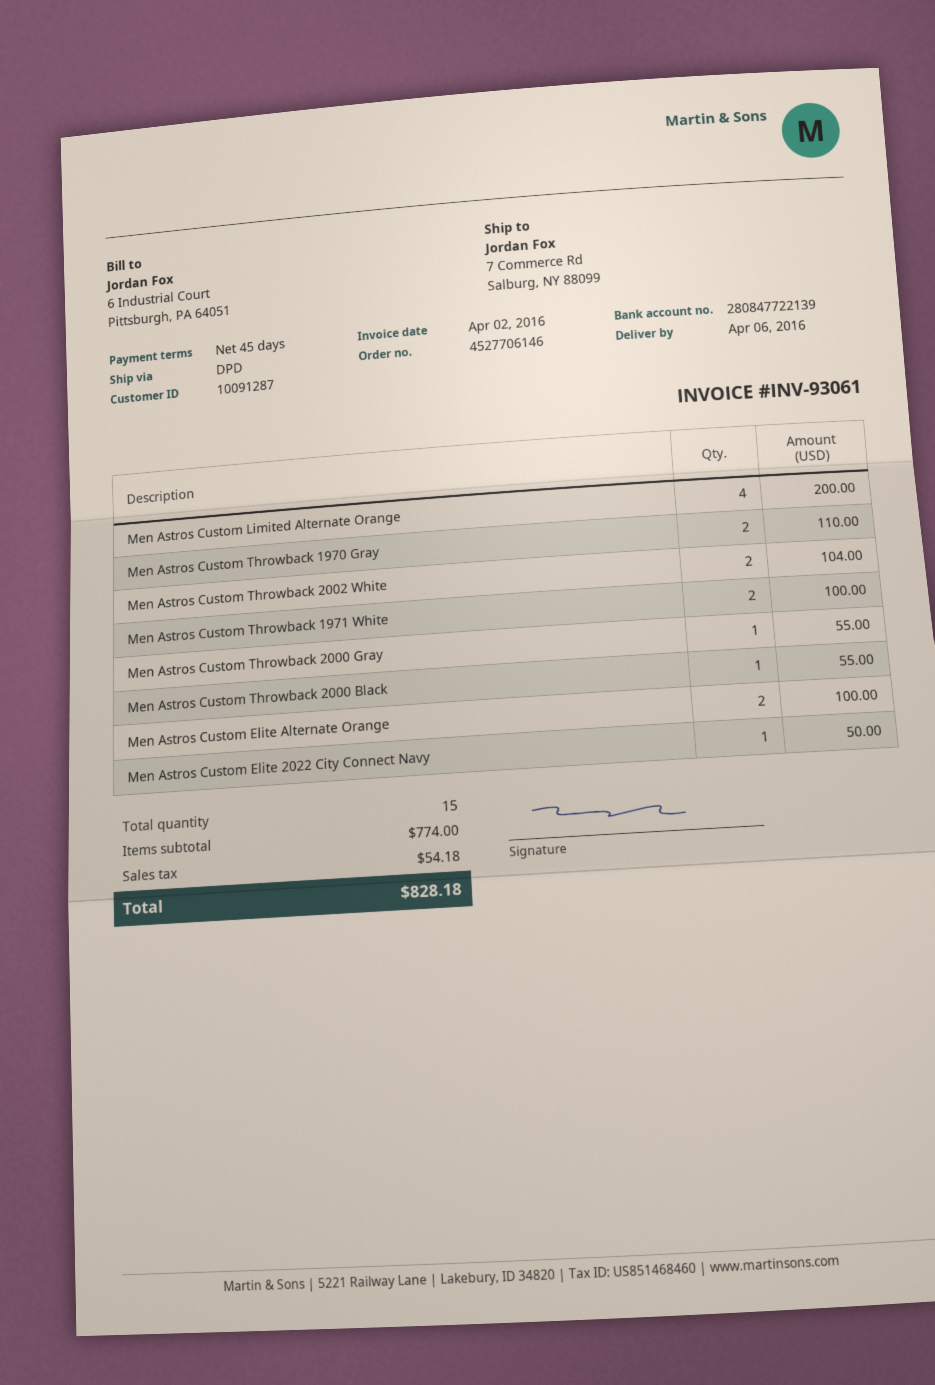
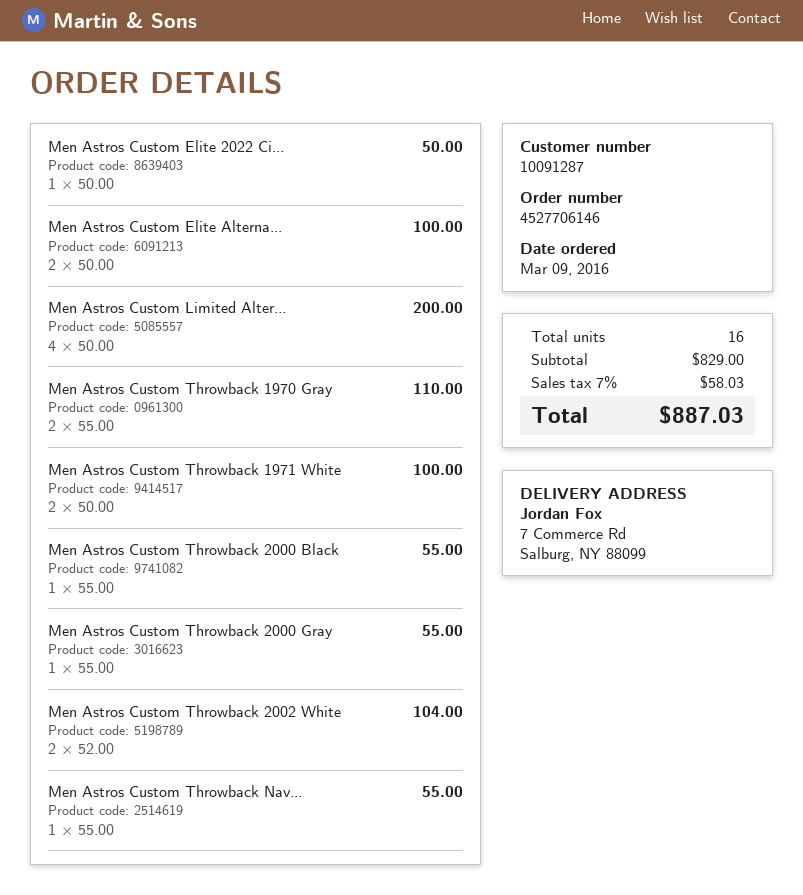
Men Astros Custom Throwback Nav...: none -> 1 for 55.00
total quantity: 15 -> 16
subtotal: 774.00 -> 829.00
tax: 54.18 -> 58.03
total: 828.18 -> 887.03

